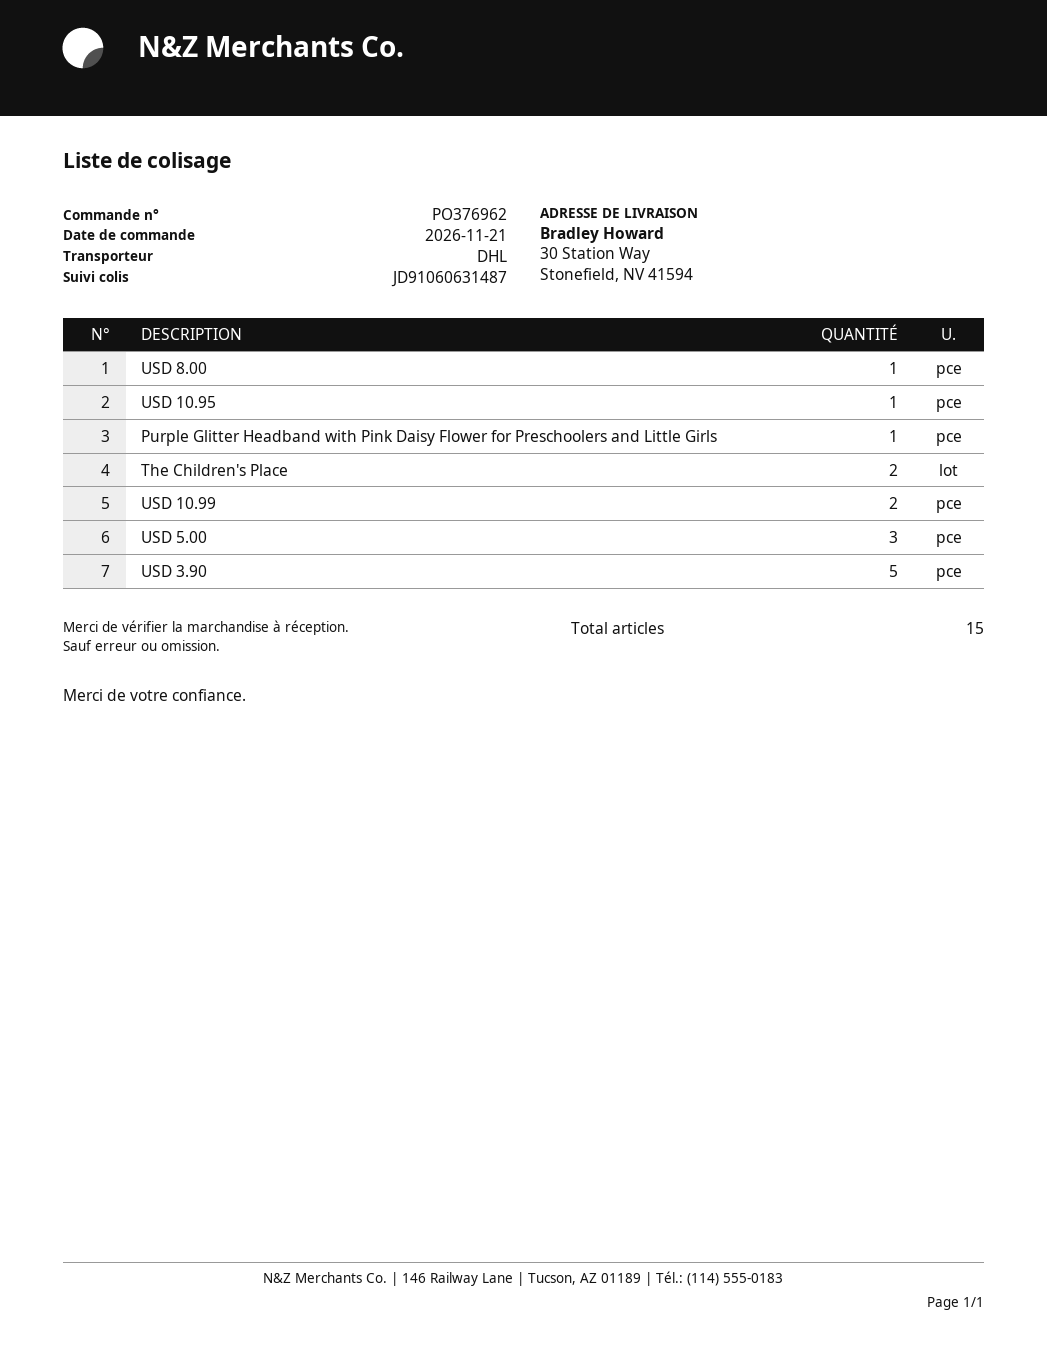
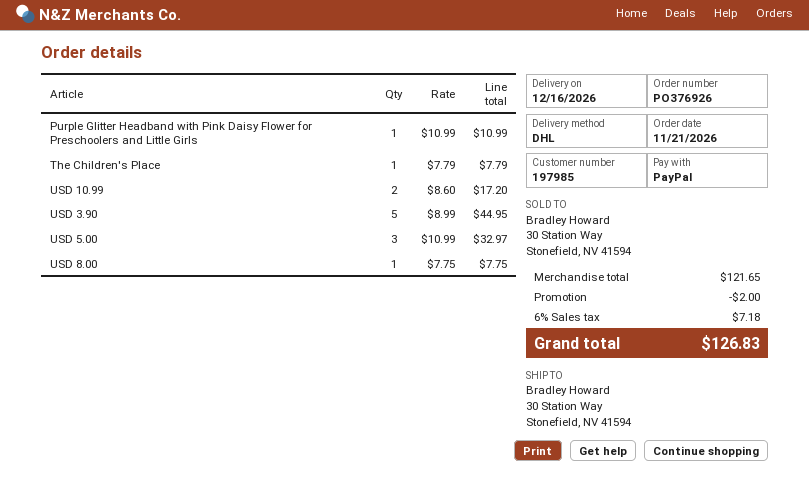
order number: PO376962 -> PO376926
USD 10.95: 1 -> none
The Children's Place: 2 -> 1

